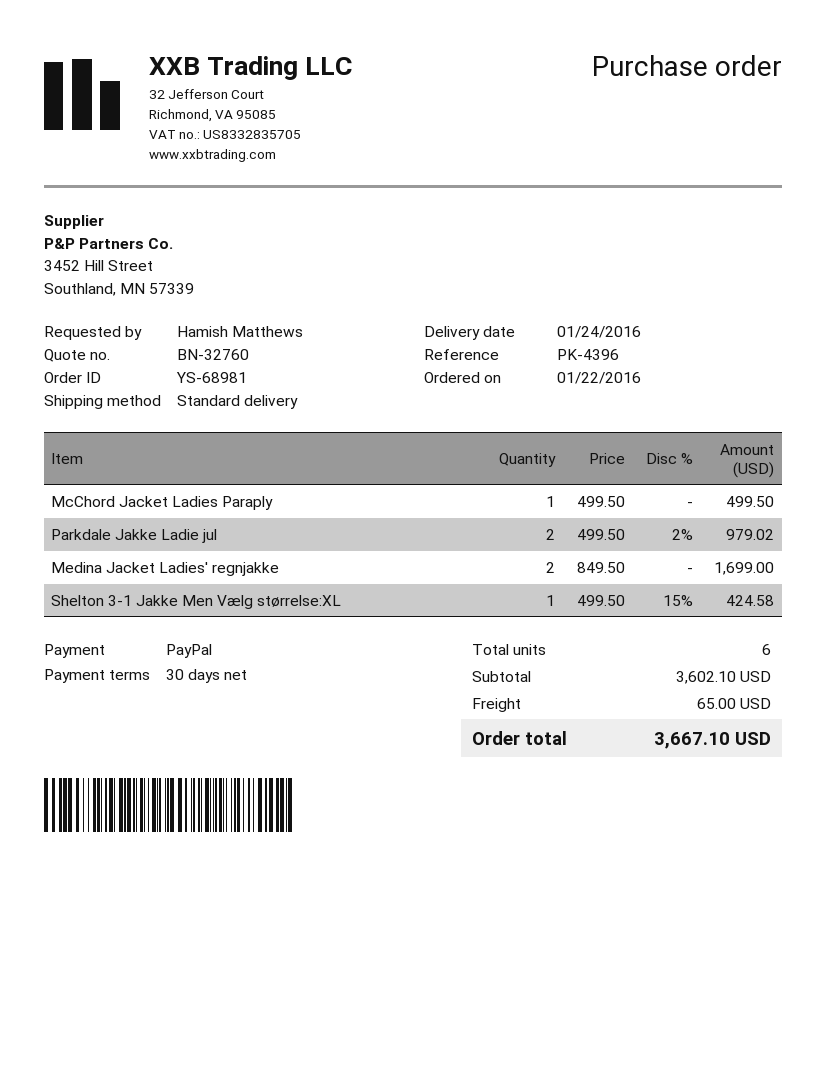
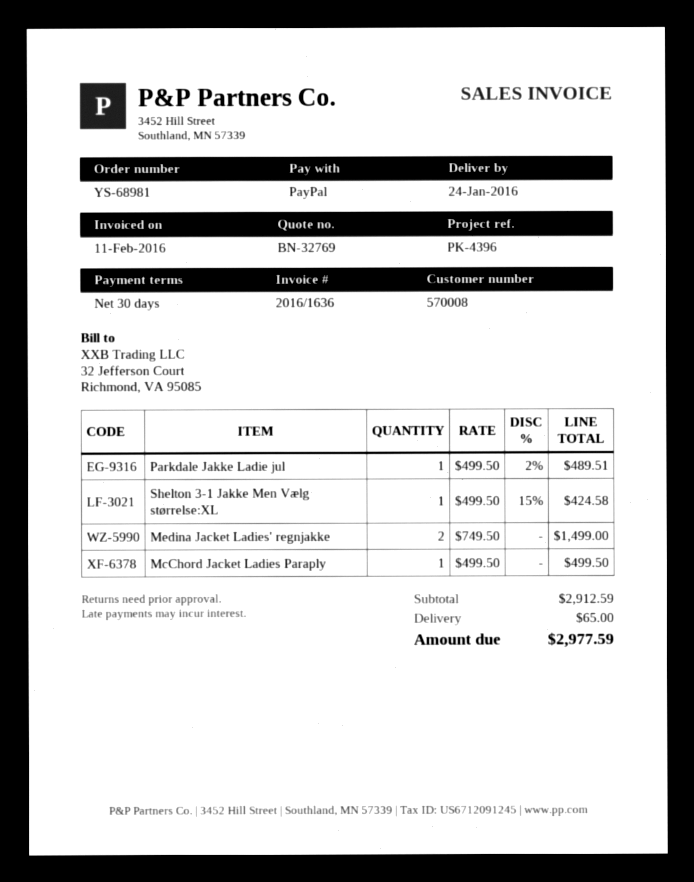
quote number: BN-32760 -> BN-32769
Parkdale Jakke Ladie jul: 2 x 499.50 - 2% = 979.02 -> 1 x 499.50 - 2% = 489.51
Medina Jacket Ladies' regnjakke: 2 x 849.50 = 1699.00 -> 2 x 749.50 = 1499.00
subtotal: 3602.10 -> 2912.59
total: 3667.10 -> 2977.59

